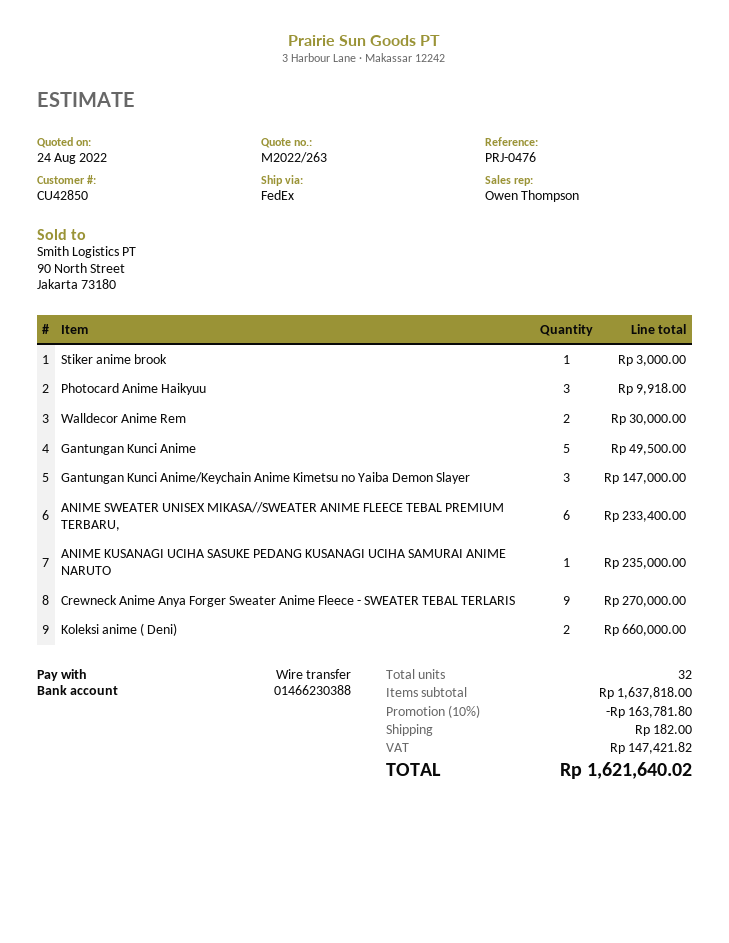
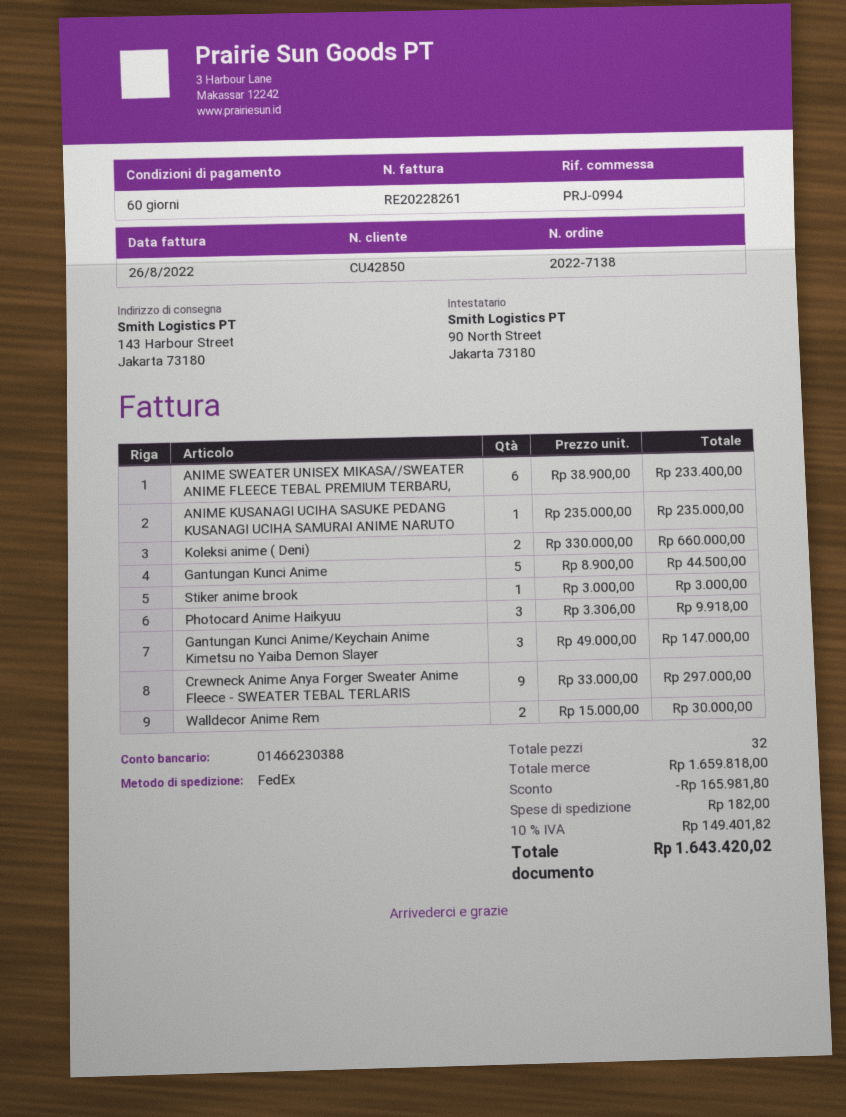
reference: PRJ-0476 -> PRJ-0994
Gantungan Kunci Anime: 5 for 49500.00 -> 5 for 44500.00
Crewneck Anime Anya Forger Sweater Anime Fleece - SWEATER TEBAL TERLARIS: 9 for 270000.00 -> 9 for 297000.00
subtotal: 1637818.00 -> 1659818.00
discount: 163781.80 -> 165981.80
tax: 147421.82 -> 149401.82
total: 1621640.02 -> 1643420.02

